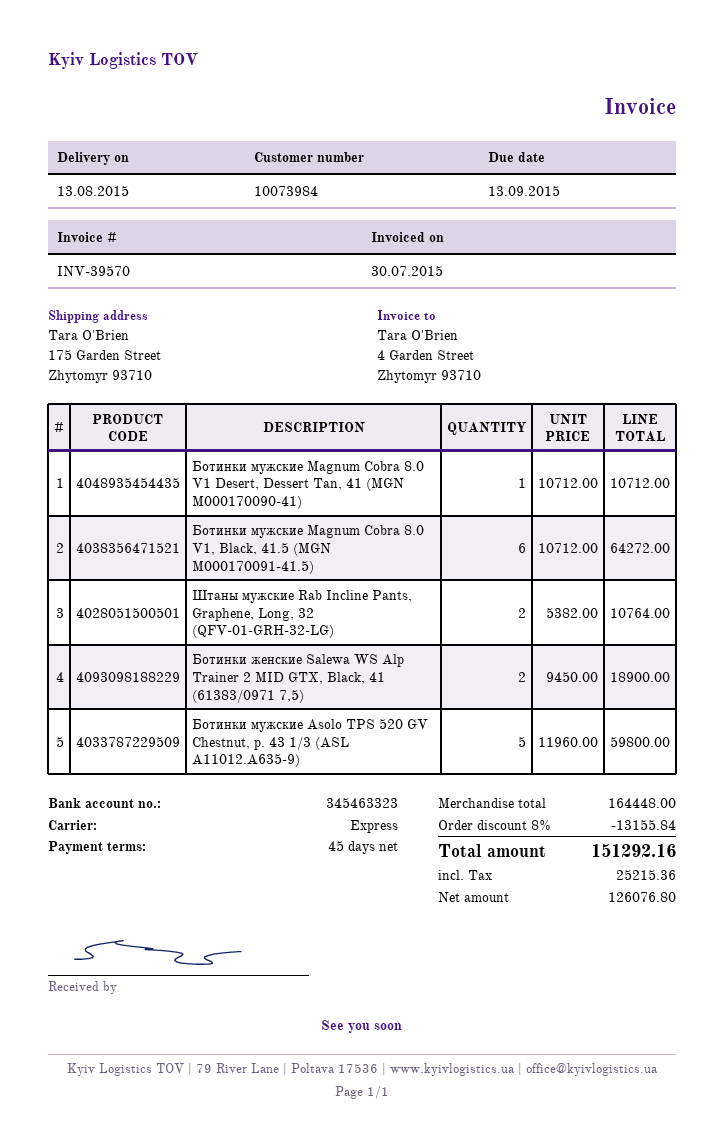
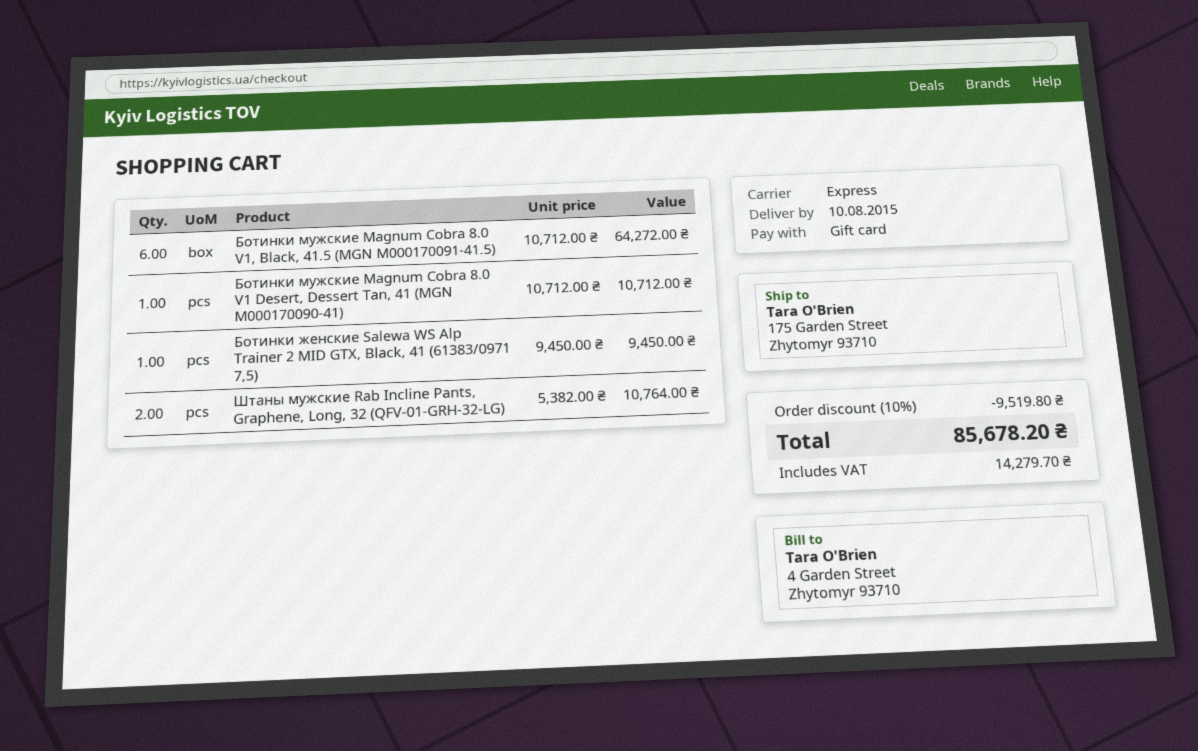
delivery date: 2015-08-13 -> 2015-08-10
Ботинки женские Salewa WS Alp Trainer 2 MID GTX, Black, 41 (61383/0971 7,5): 2 x 9450.00 = 18900.00 -> 1 x 9450.00 = 9450.00
Ботинки мужские Asolo TPS 520 GV Chestnut, р. 43 1/3 (ASL A11012.A635-9): 5 x 11960.00 = 59800.00 -> none
discount: 8% = 13155.84 -> 10% = 9519.80
tax: 25215.36 -> 14279.70
total: 151292.16 -> 85678.20

